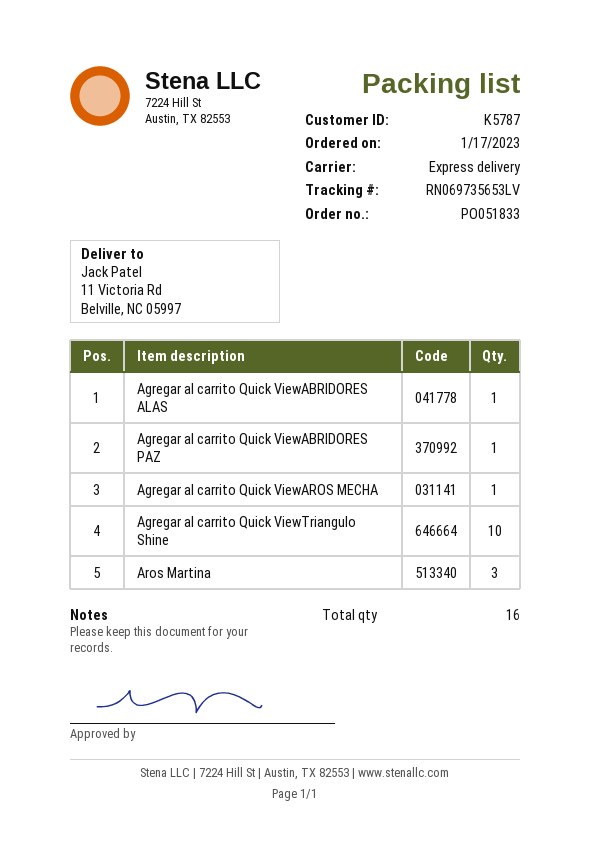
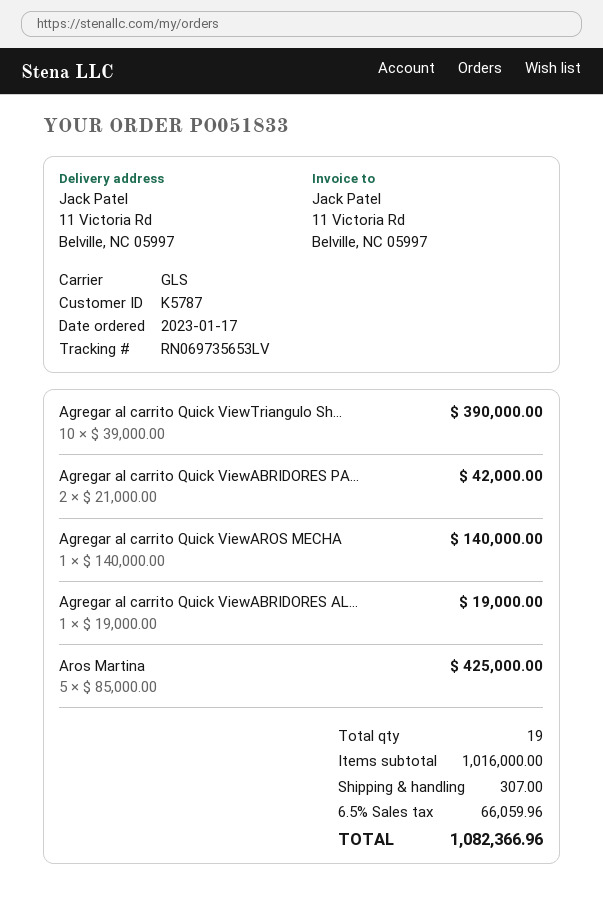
shipping method: express -> GLS
Agregar al carrito Quick ViewABRIDORES PAZ: 1 -> 2
Aros Martina: 3 -> 5
total quantity: 16 -> 19

